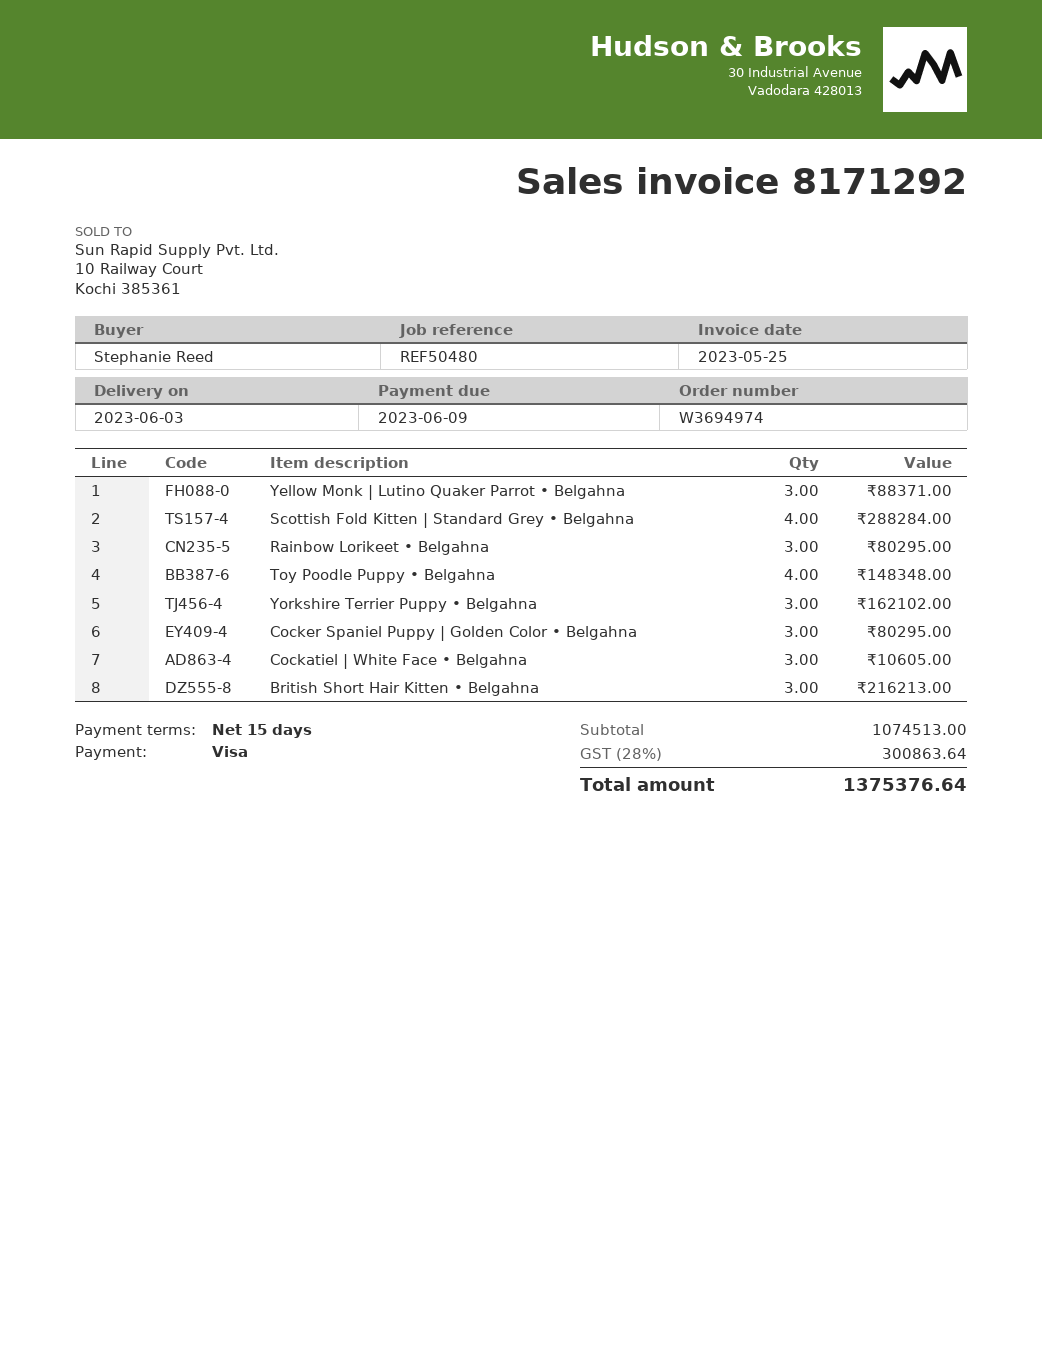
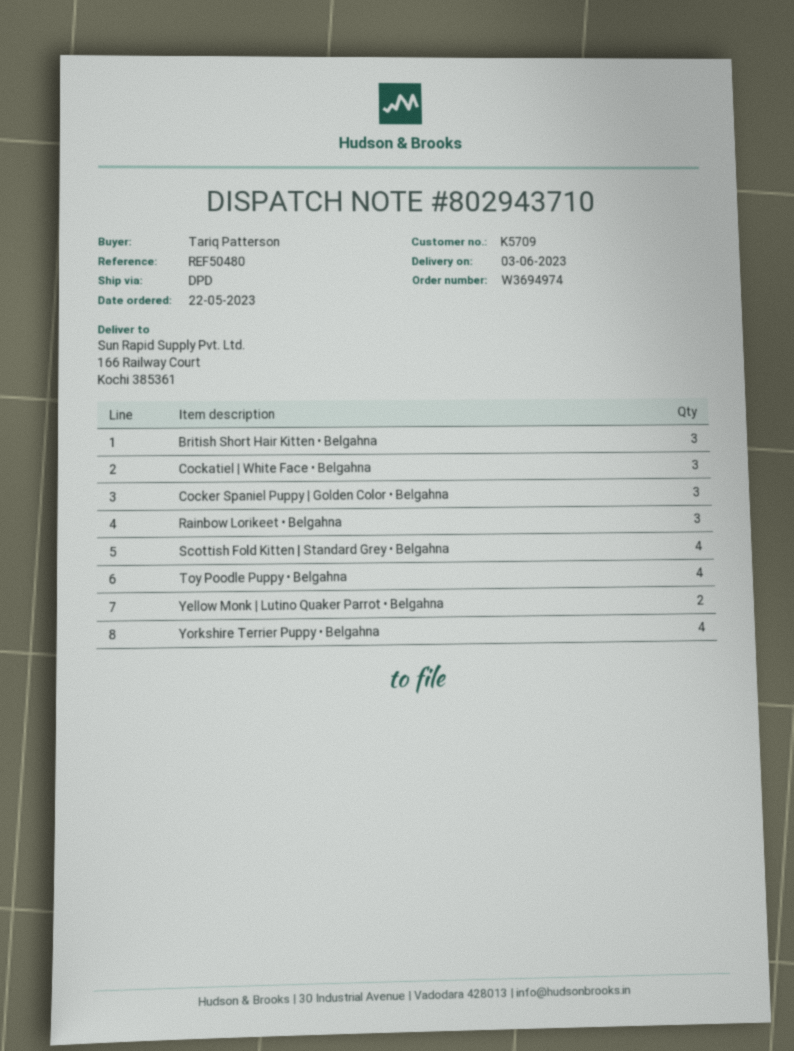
ordered by: Stephanie Reed -> Tariq Patterson
Yellow Monk | Lutino Quaker Parrot • Belgahna: 3 -> 2
Yorkshire Terrier Puppy • Belgahna: 3 -> 4

